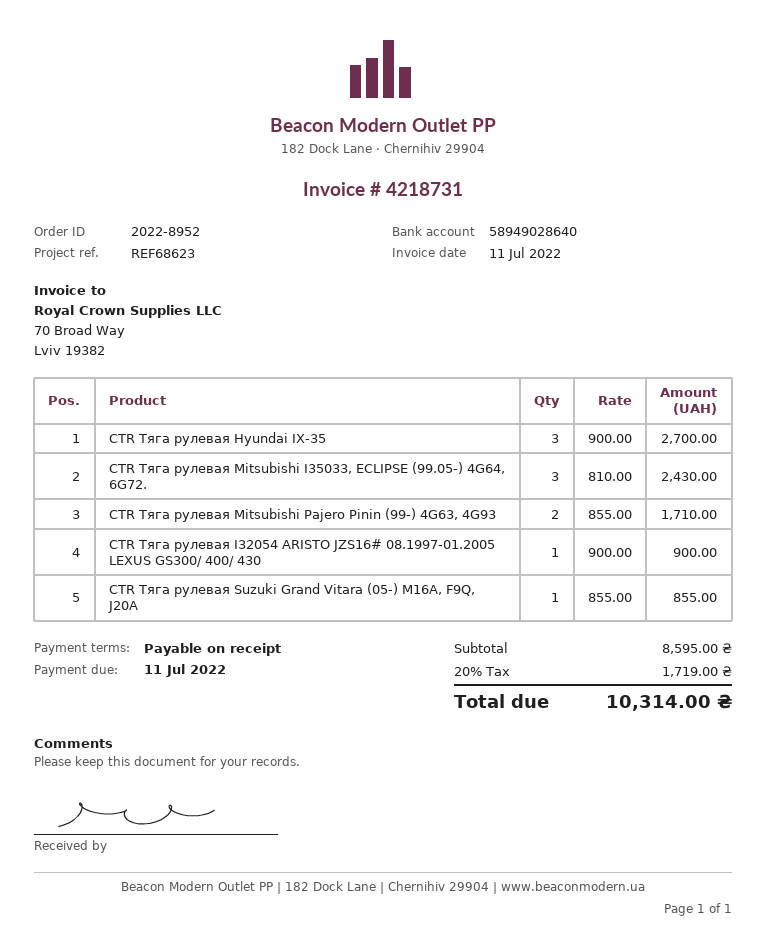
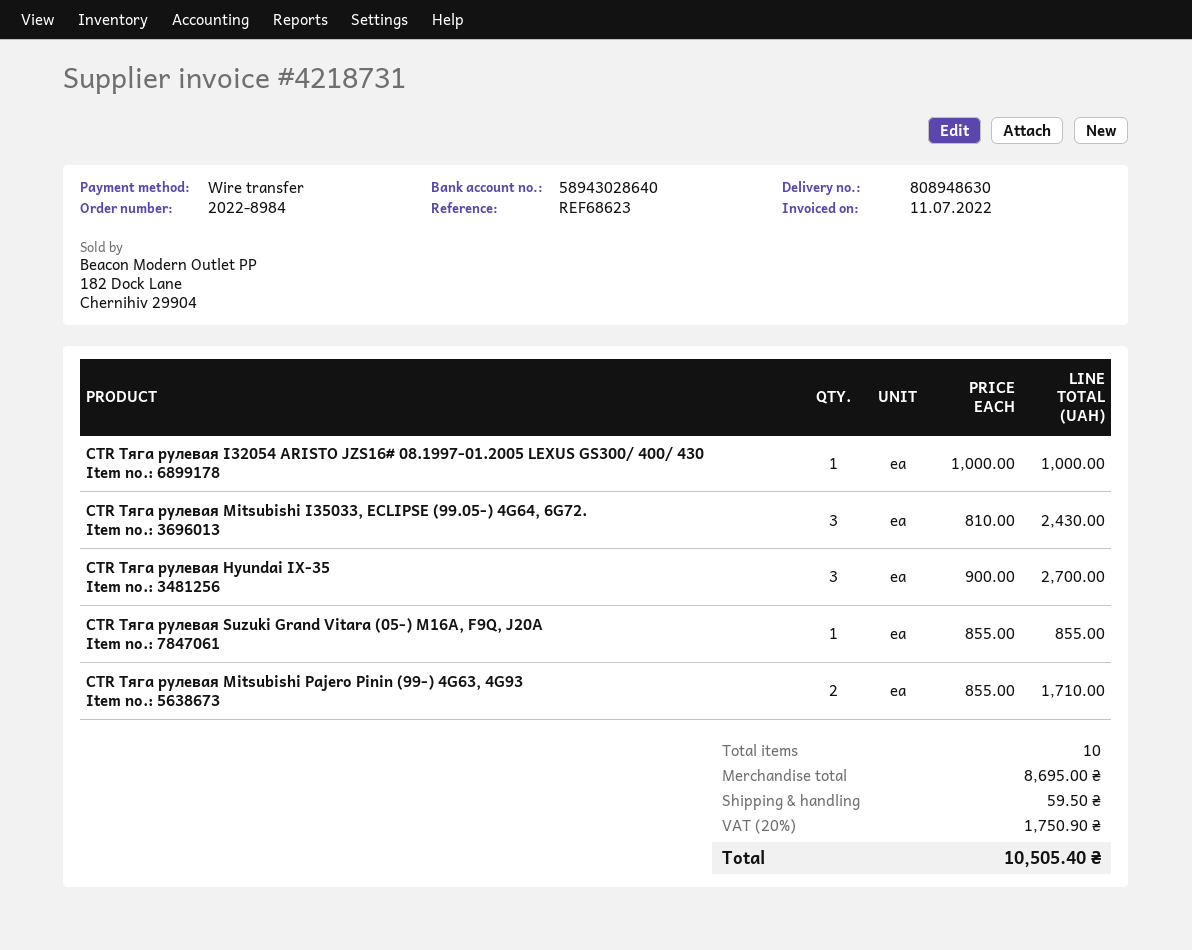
order number: 2022-8952 -> 2022-8984
bank account: 58949028640 -> 58943028640
CTR Тяга рулевая I32054 ARISTO JZS16# 08.1997-01.2005 LEXUS GS300/ 400/ 430: 1 x 900.00 = 900.00 -> 1 x 1000.00 = 1000.00
subtotal: 8595.00 -> 8695.00
shipping: none -> 59.50
tax: 20% = 1719.00 -> 20% = 1750.90
total: 10314.00 -> 10505.40

